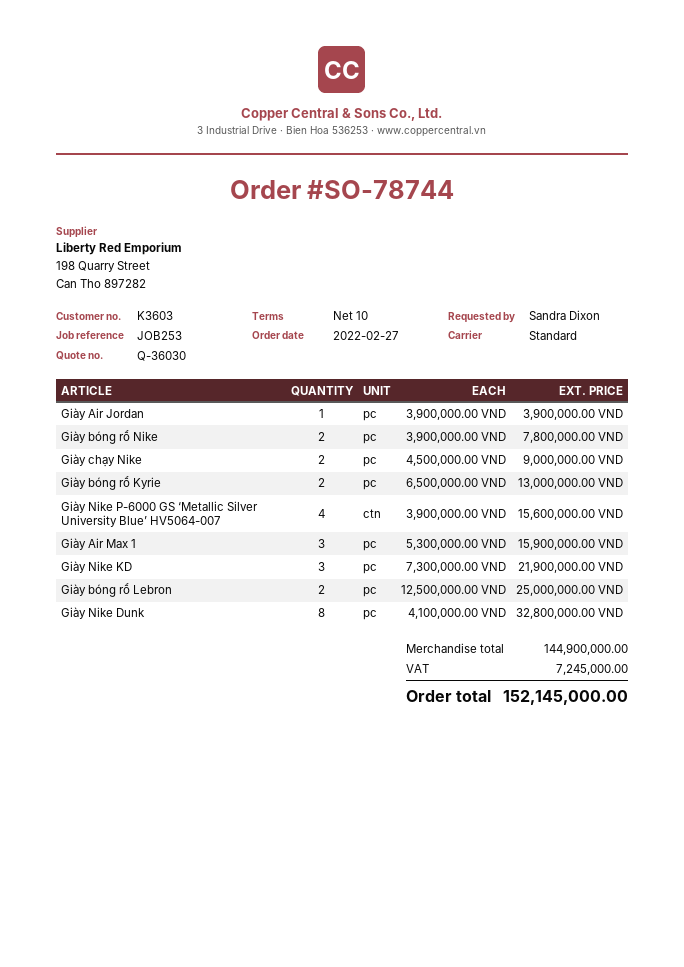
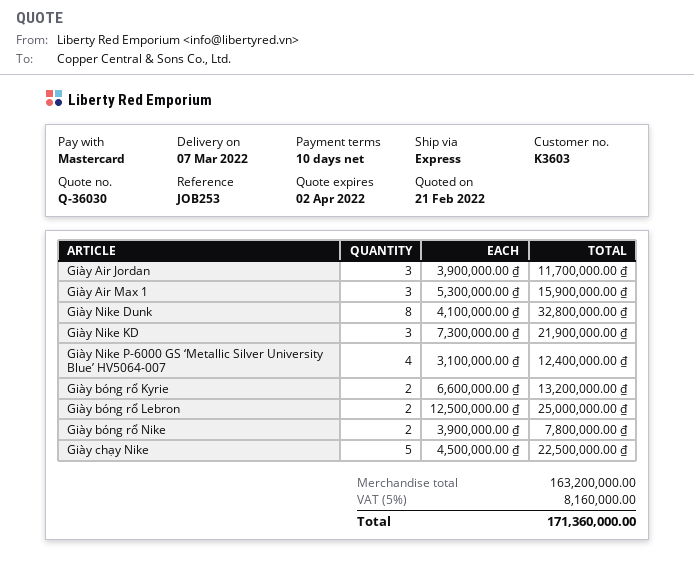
shipping method: standard -> express
Giày Air Jordan: 1 x 3900000.00 = 3900000.00 -> 3 x 3900000.00 = 11700000.00
Giày chạy Nike: 2 x 4500000.00 = 9000000.00 -> 5 x 4500000.00 = 22500000.00
Giày bóng rổ Kyrie: 2 x 6500000.00 = 13000000.00 -> 2 x 6600000.00 = 13200000.00
Giày Nike P-6000 GS ‘Metallic Silver University Blue’ HV5064-007: 4 x 3900000.00 = 15600000.00 -> 4 x 3100000.00 = 12400000.00
subtotal: 144900000.00 -> 163200000.00
tax: 7245000.00 -> 8160000.00
total: 152145000.00 -> 171360000.00

